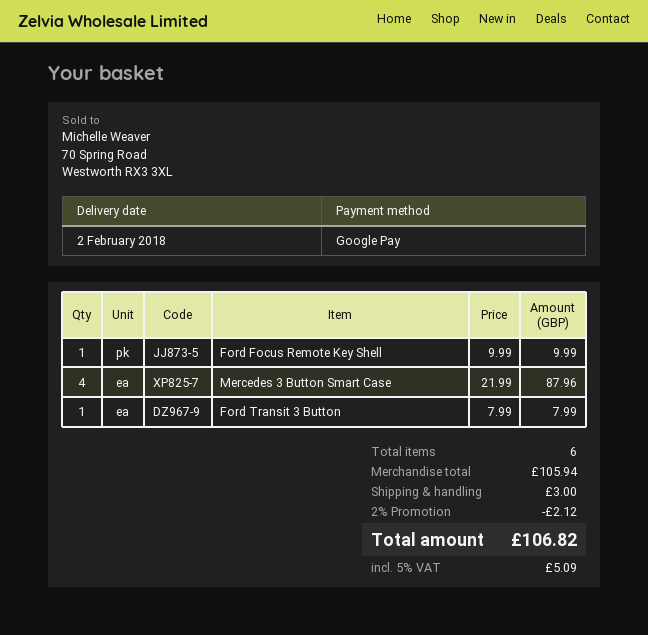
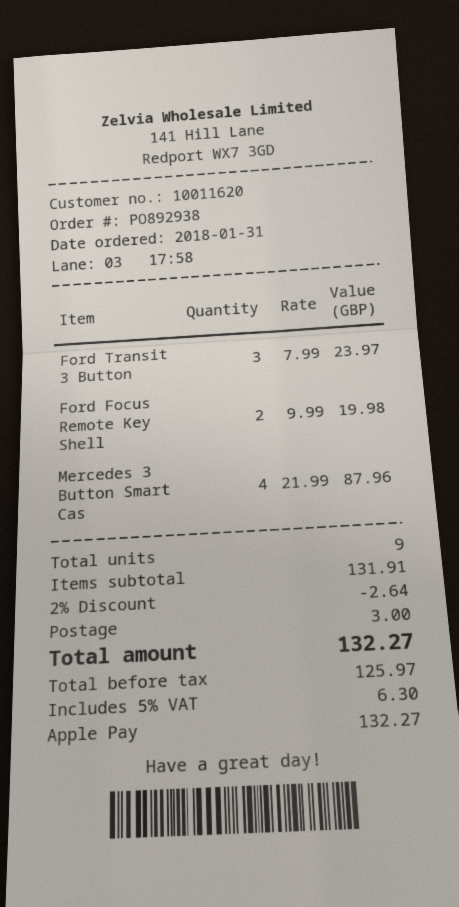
payment method: Google Pay -> Apple Pay
Ford Focus Remote Key Shell: 1 x 9.99 = 9.99 -> 2 x 9.99 = 19.98
Ford Transit 3 Button: 1 x 7.99 = 7.99 -> 3 x 7.99 = 23.97
total quantity: 6 -> 9
subtotal: 105.94 -> 131.91
discount: 2% = 2.12 -> 2% = 2.64
tax: 5% = 5.09 -> 5% = 6.30
total: 106.82 -> 132.27

